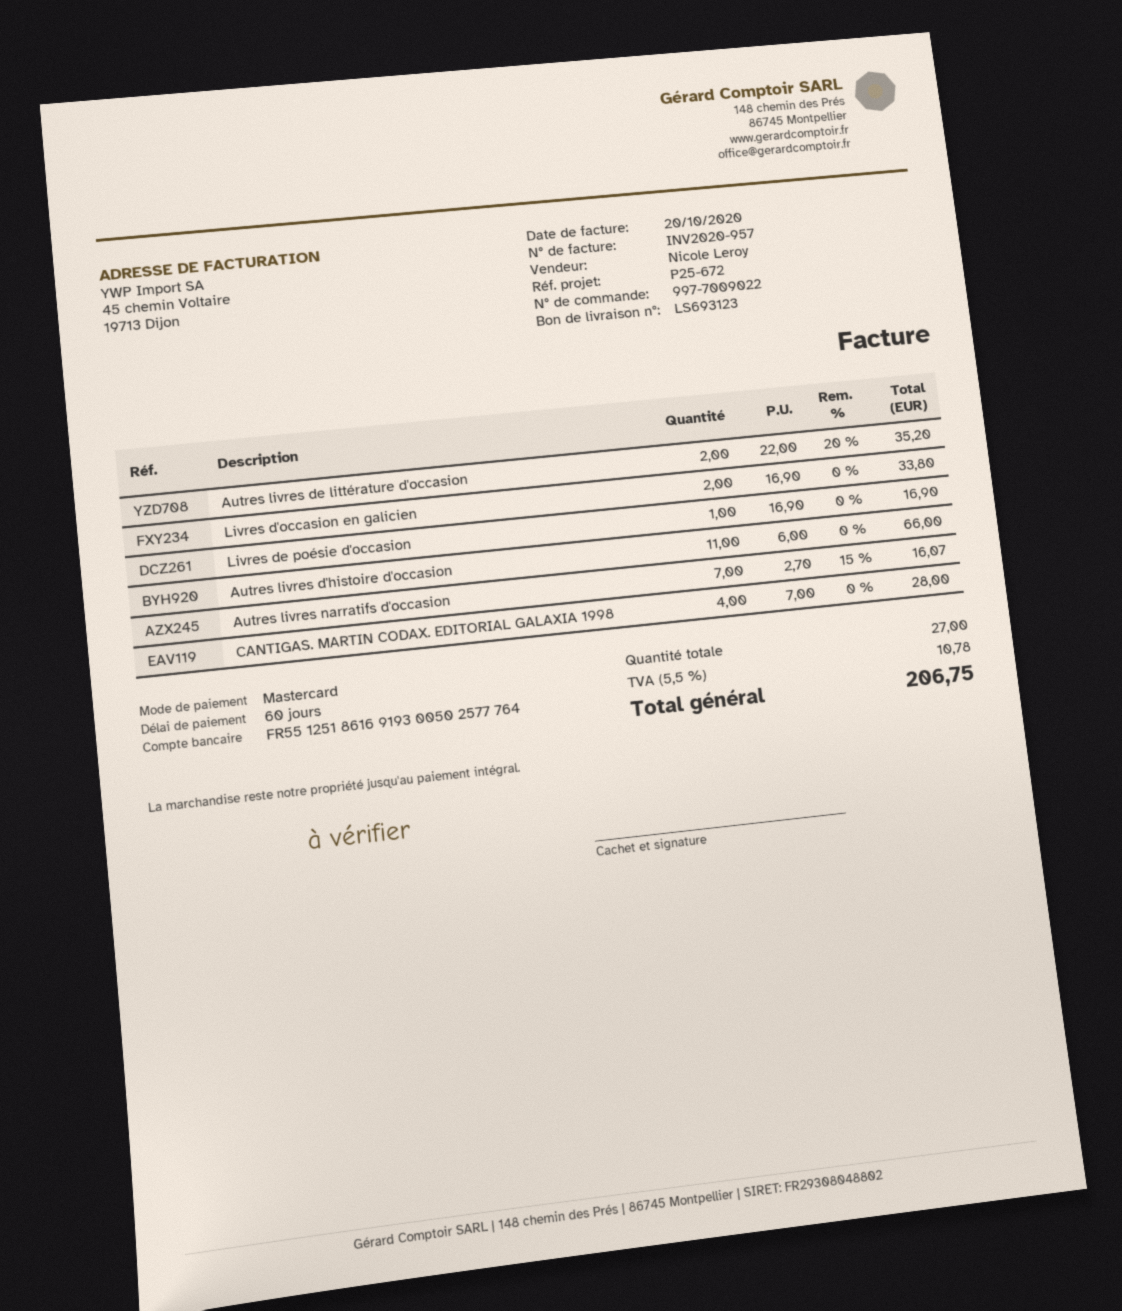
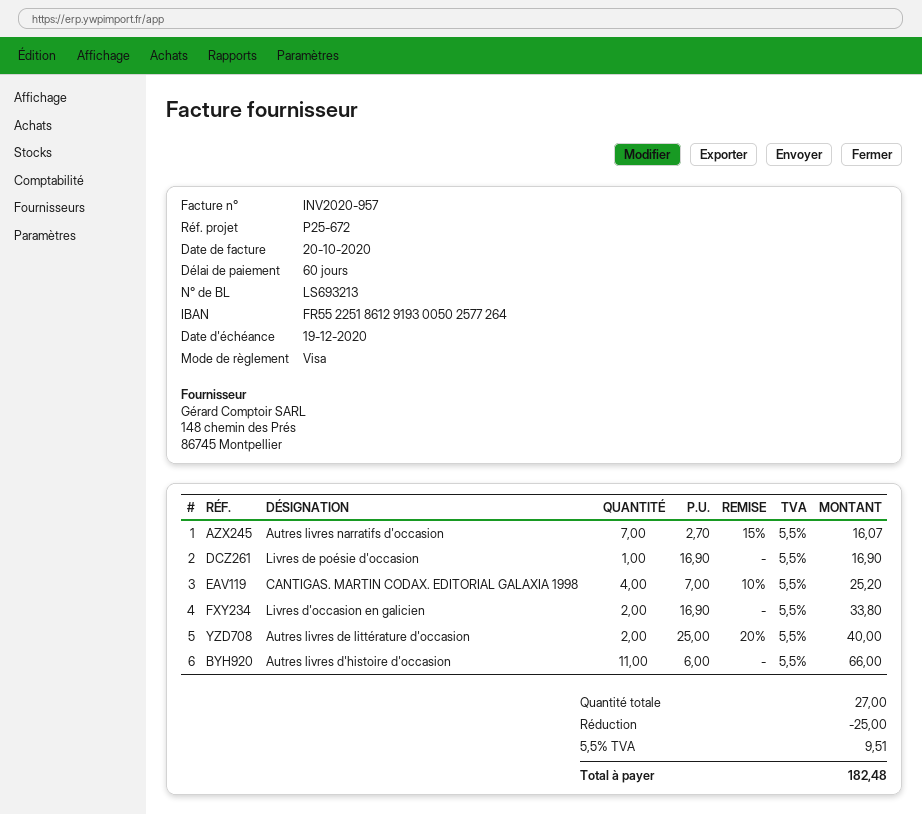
delivery note number: LS693123 -> LS693213
payment method: Mastercard -> Visa
bank account: FR5512518616919300502577764 -> FR5522518612919300502577264
Autres livres de littérature d'occasion: 2 x 22.00 - 20% = 35.20 -> 2 x 25.00 - 20% = 40.00
CANTIGAS. MARTIN CODAX. EDITORIAL GALAXIA 1998: 4 x 7.00 = 28.00 -> 4 x 7.00 - 10% = 25.20
discount: none -> 25.00
tax: 5.5% = 10.78 -> 5.5% = 9.51
total: 206.75 -> 182.48

